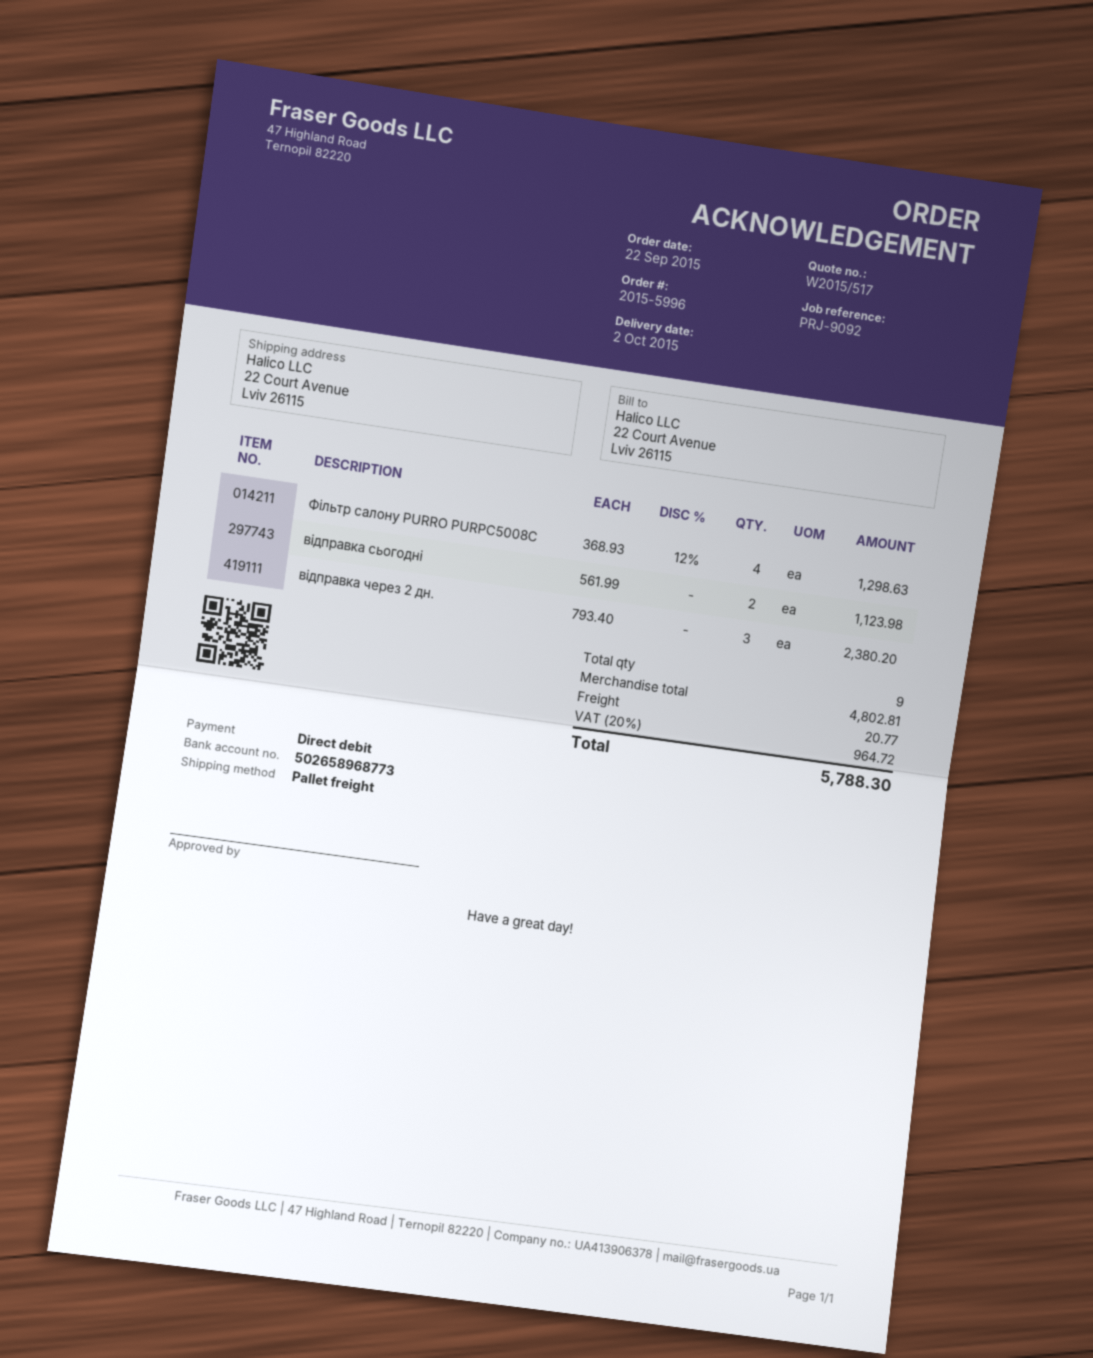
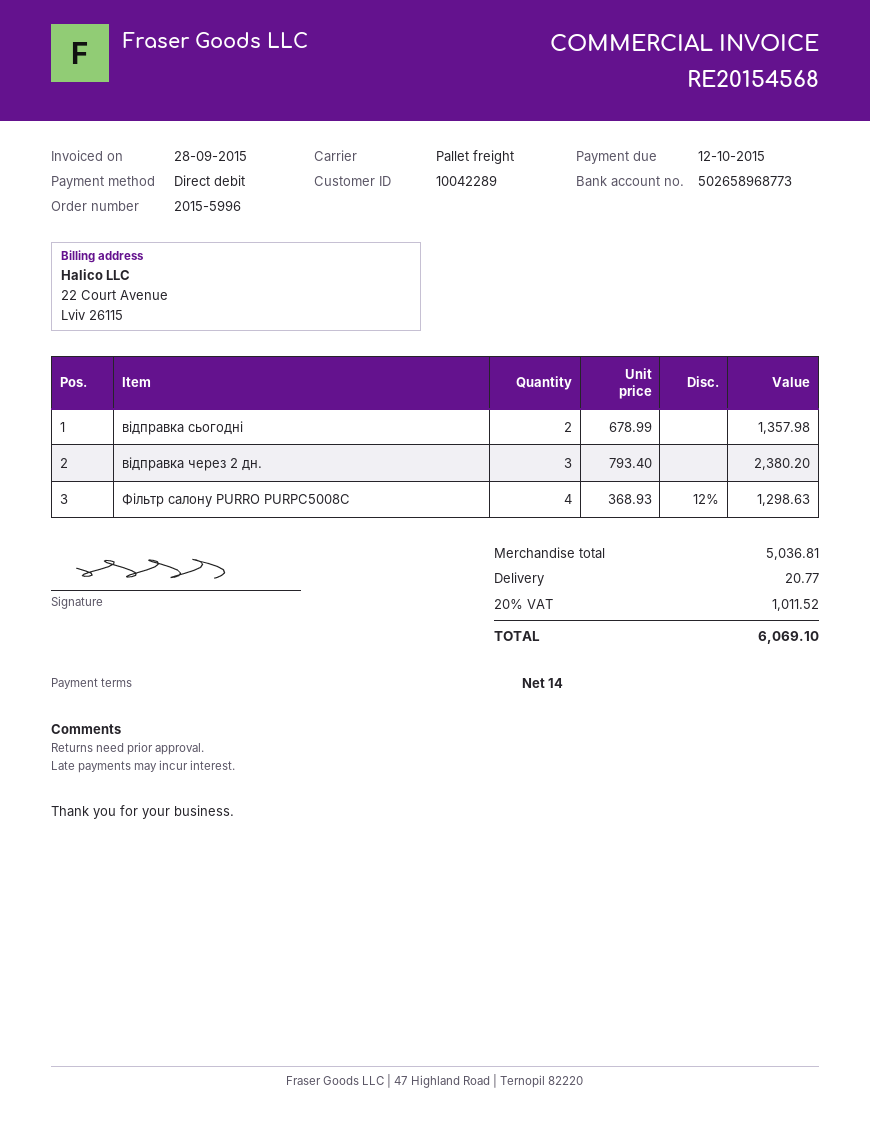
відправка сьогодні: 2 x 561.99 = 1123.98 -> 2 x 678.99 = 1357.98
subtotal: 4802.81 -> 5036.81
tax: 20% = 964.72 -> 20% = 1011.52
total: 5788.30 -> 6069.10

